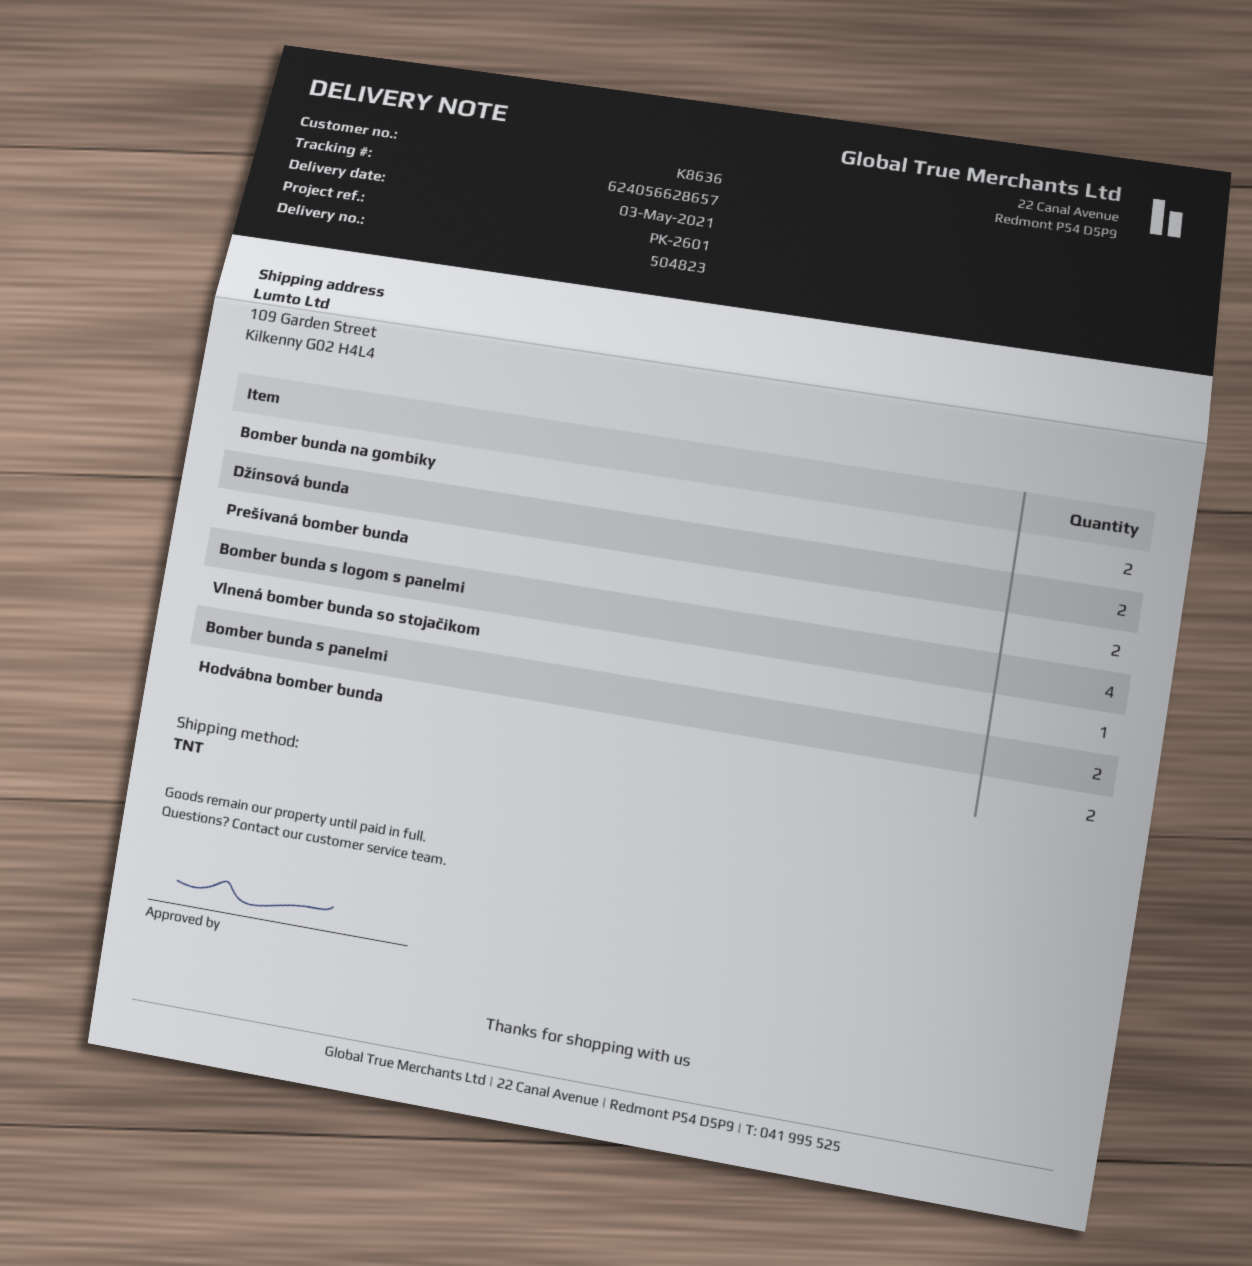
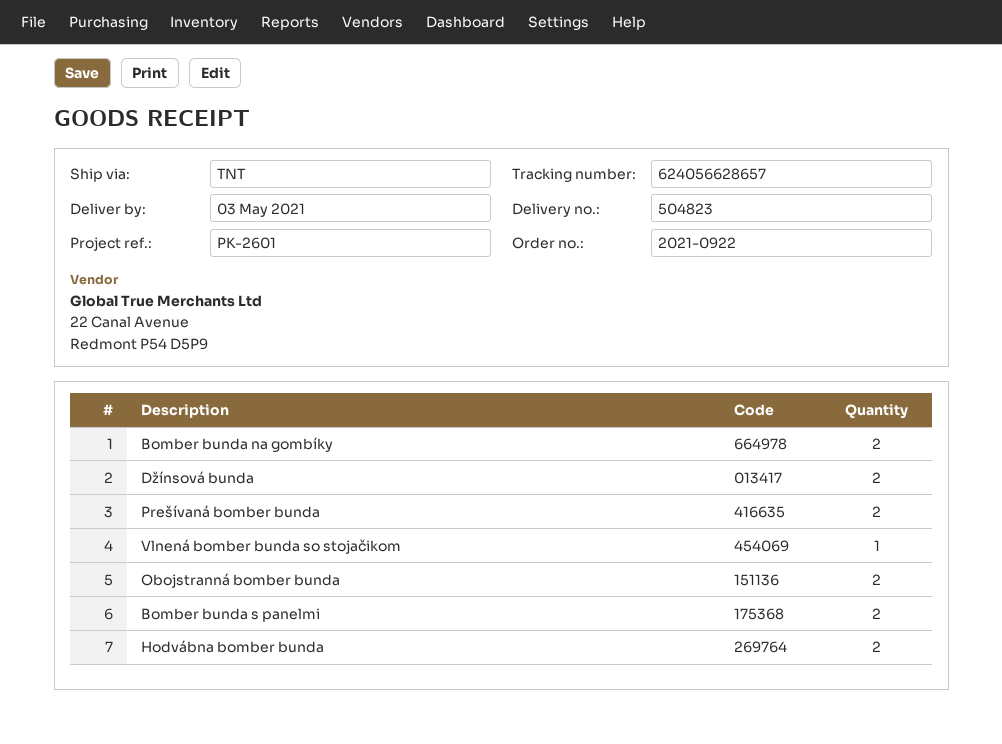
Bomber bunda s logom s panelmi: 4 -> none
Obojstranná bomber bunda: none -> 2

